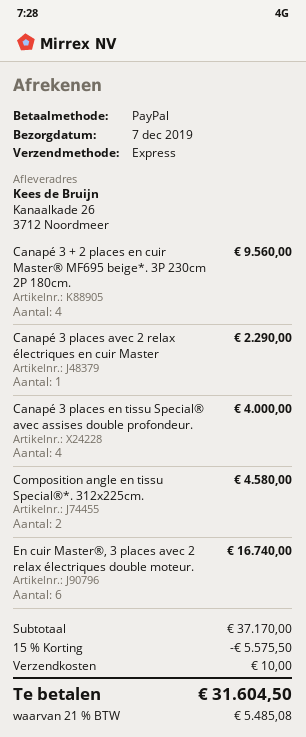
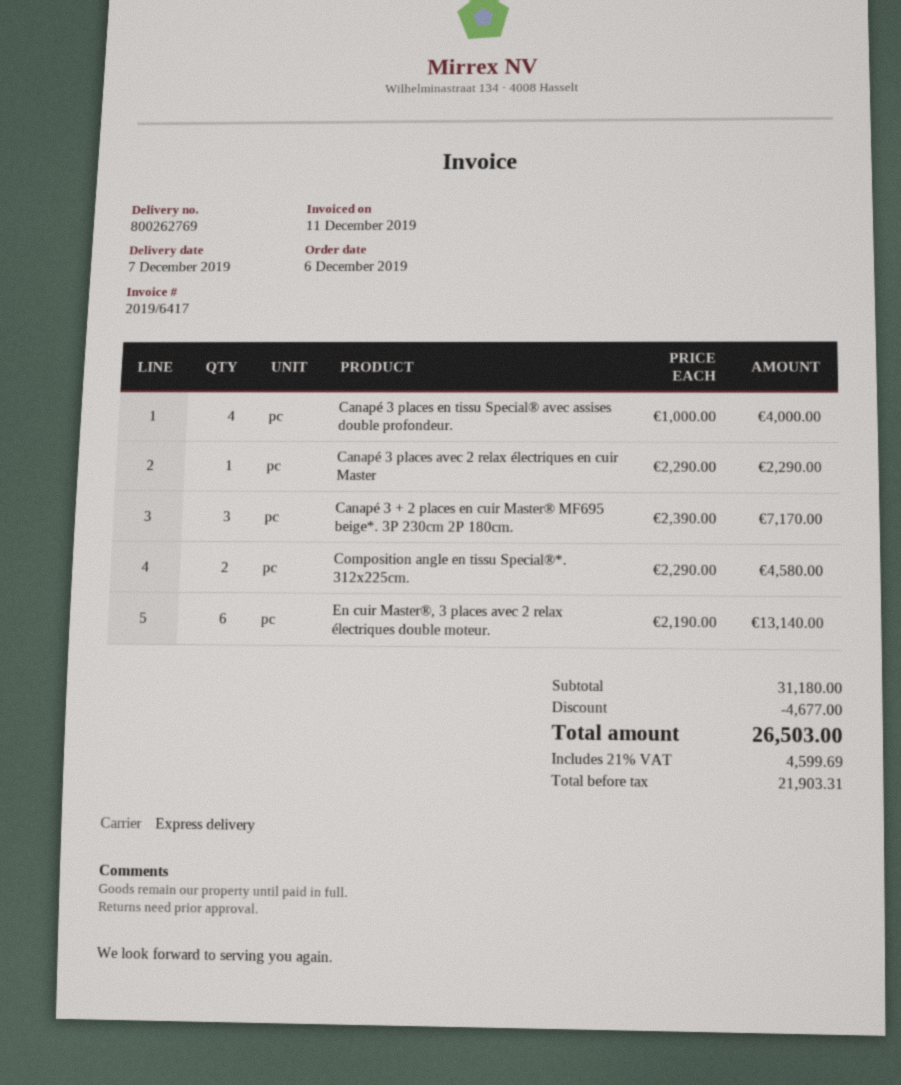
Canapé 3 + 2 places en cuir Master® MF695 beige*. 3P 230cm 2P 180cm.: 4 for 9560.00 -> 3 for 7170.00
En cuir Master®, 3 places avec 2 relax électriques double moteur.: 6 for 16740.00 -> 6 for 13140.00
subtotal: 37170.00 -> 31180.00
discount: 5575.50 -> 4677.00
shipping: 10.00 -> none
tax: 21% = 5485.08 -> 21% = 4599.69
total: 31604.50 -> 26503.00

